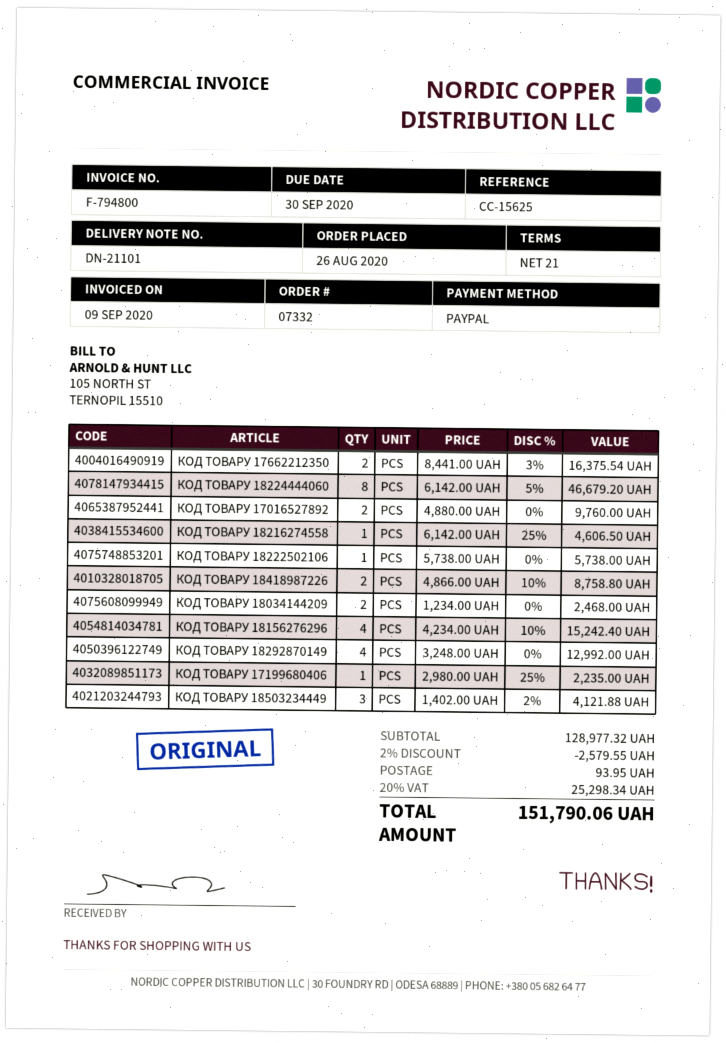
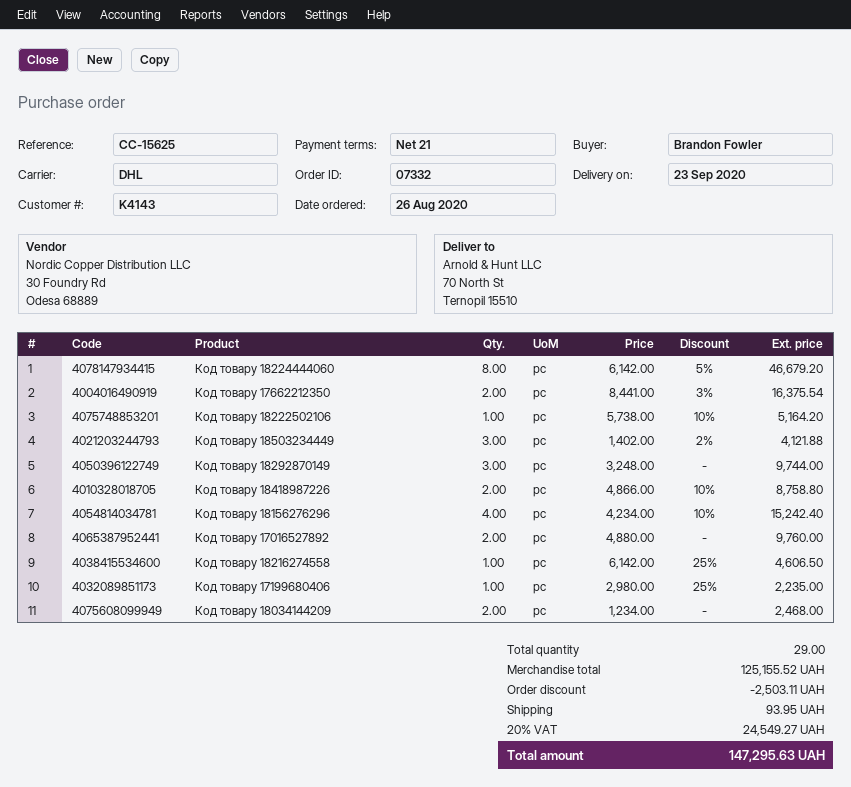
КОД ТОВАРУ 18222502106: 1 x 5738.00 = 5738.00 -> 1 x 5738.00 - 10% = 5164.20
КОД ТОВАРУ 18292870149: 4 x 3248.00 = 12992.00 -> 3 x 3248.00 = 9744.00
subtotal: 128977.32 -> 125155.52
discount: 2579.55 -> 2503.11
tax: 20% = 25298.34 -> 20% = 24549.27
total: 151790.06 -> 147295.63

